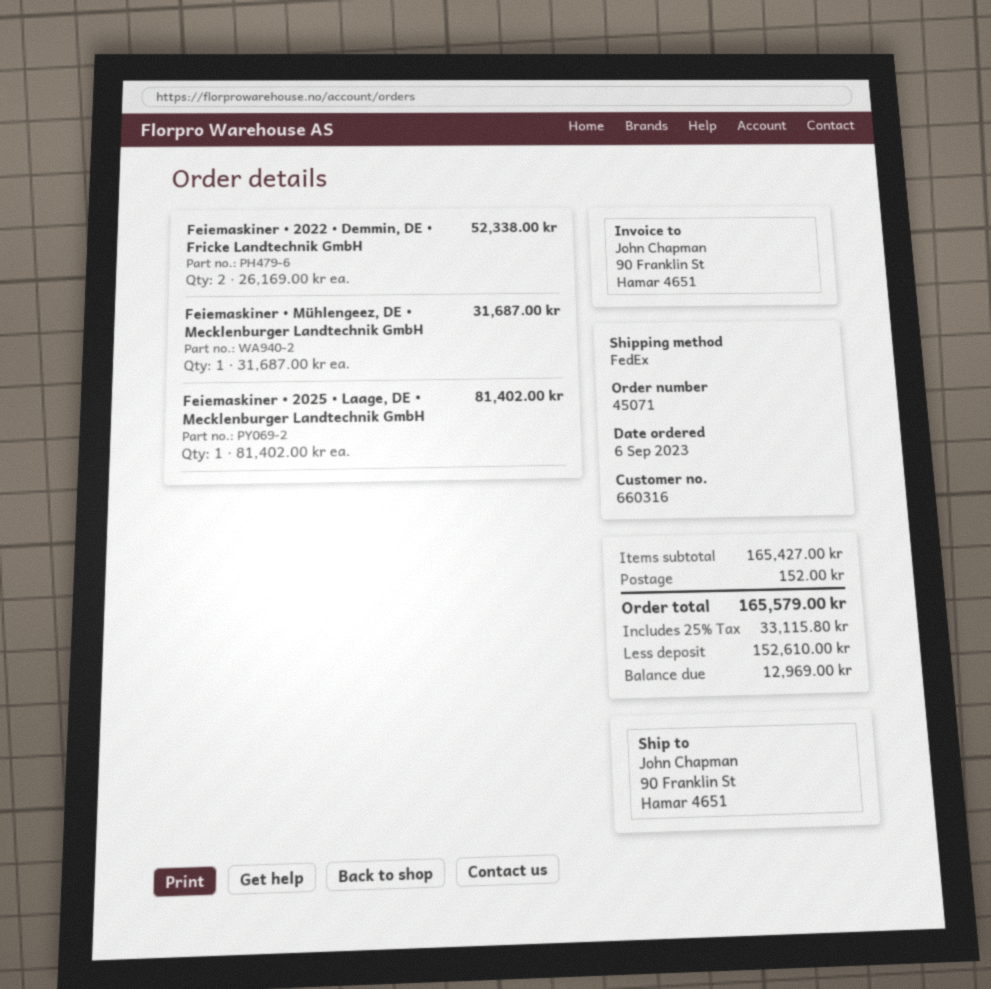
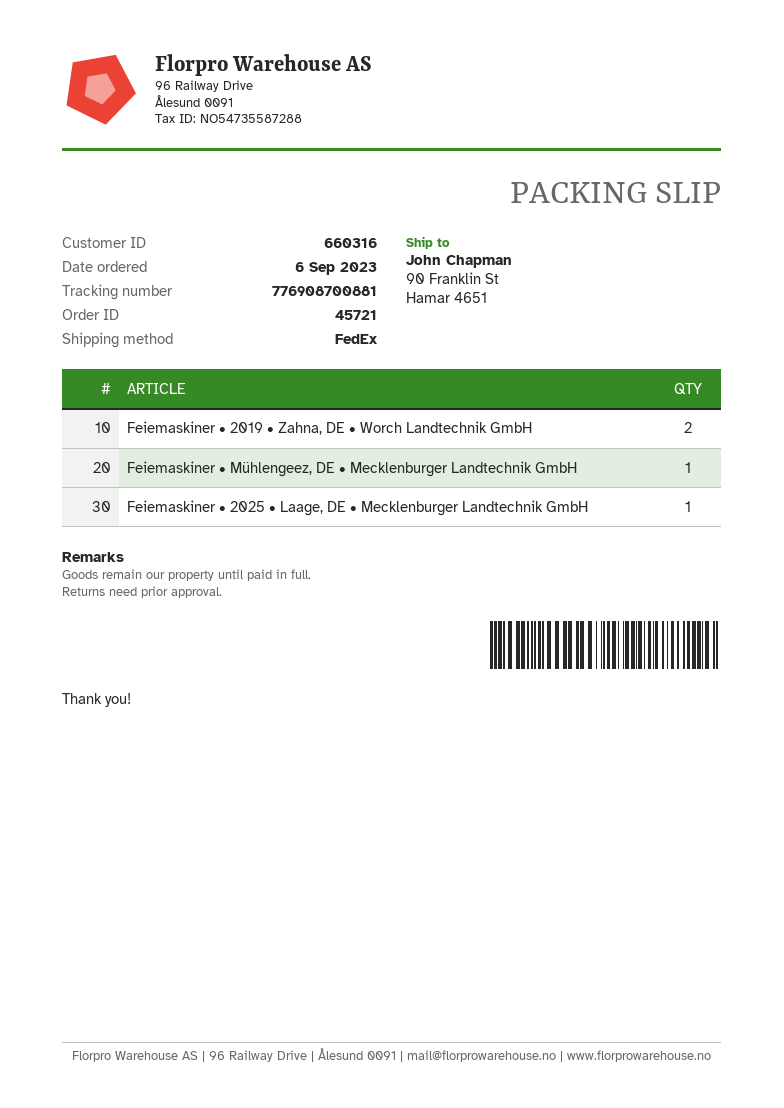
order number: 45071 -> 45721
Feiemaskiner • 2022 • Demmin, DE • Fricke Landtechnik GmbH: 2 -> none
Feiemaskiner • 2019 • Zahna, DE • Worch Landtechnik GmbH: none -> 2

